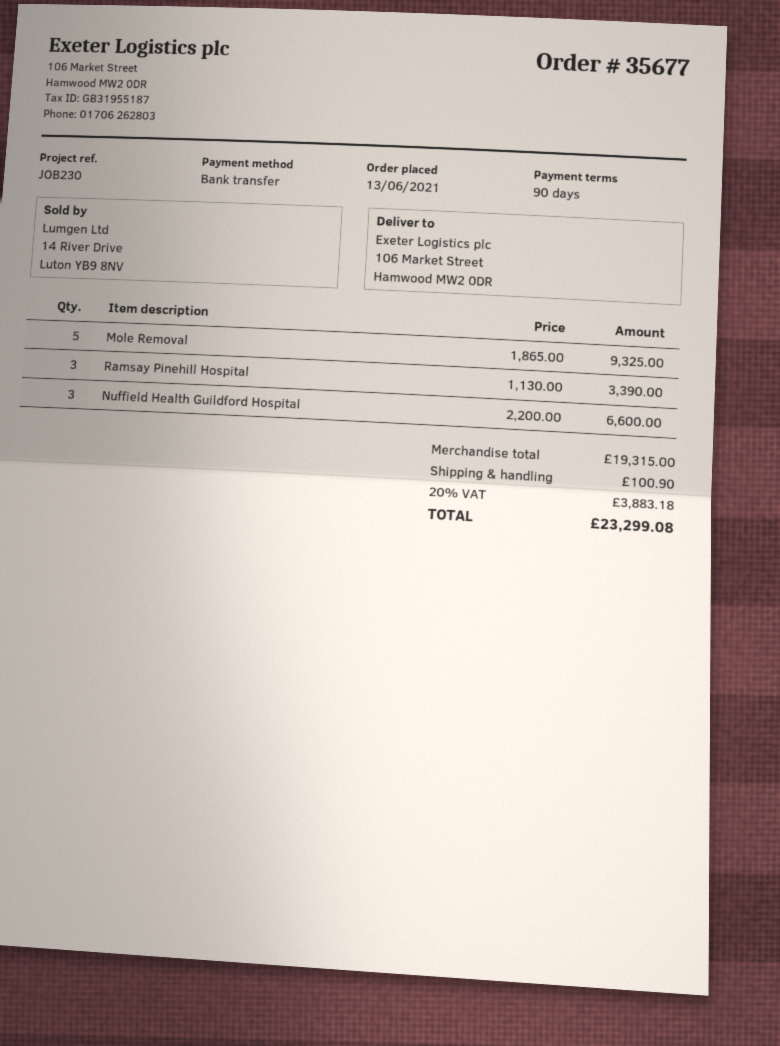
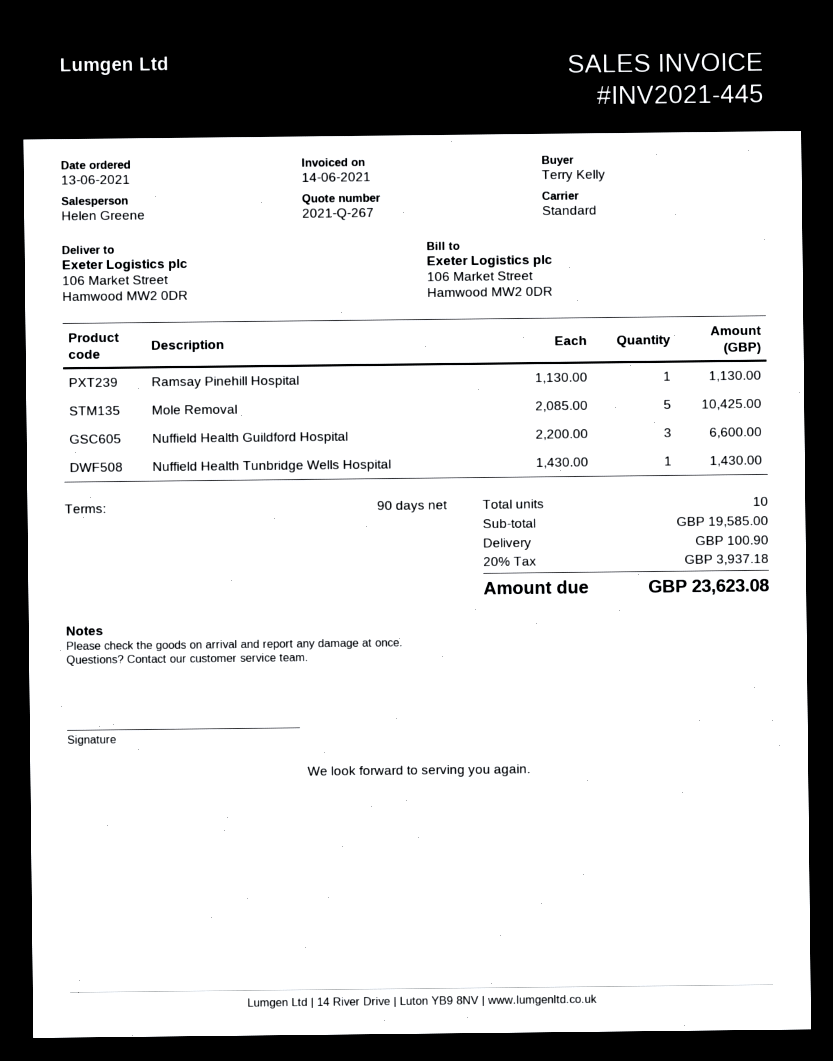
Mole Removal: 5 x 1865.00 = 9325.00 -> 5 x 2085.00 = 10425.00
Ramsay Pinehill Hospital: 3 x 1130.00 = 3390.00 -> 1 x 1130.00 = 1130.00
Nuffield Health Tunbridge Wells Hospital: none -> 1 x 1430.00 = 1430.00
subtotal: 19315.00 -> 19585.00
tax: 20% = 3883.18 -> 20% = 3937.18
total: 23299.08 -> 23623.08

